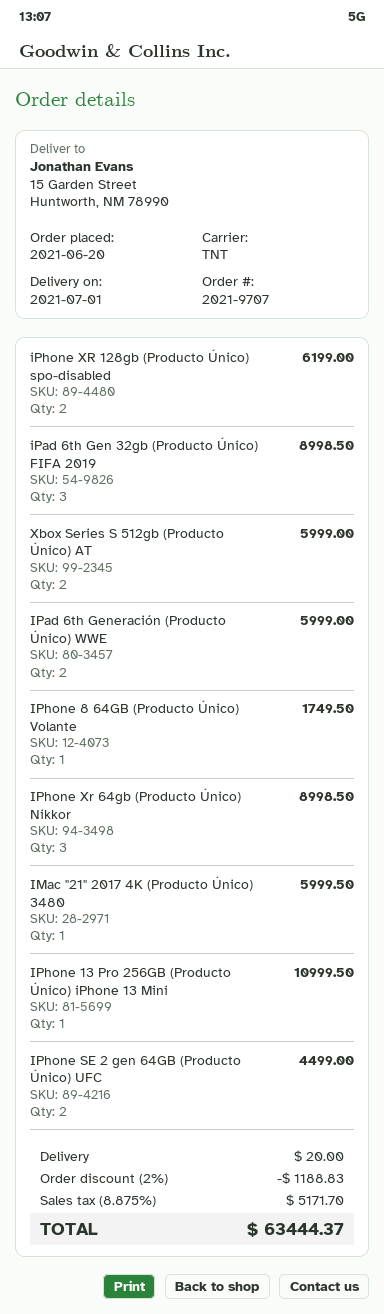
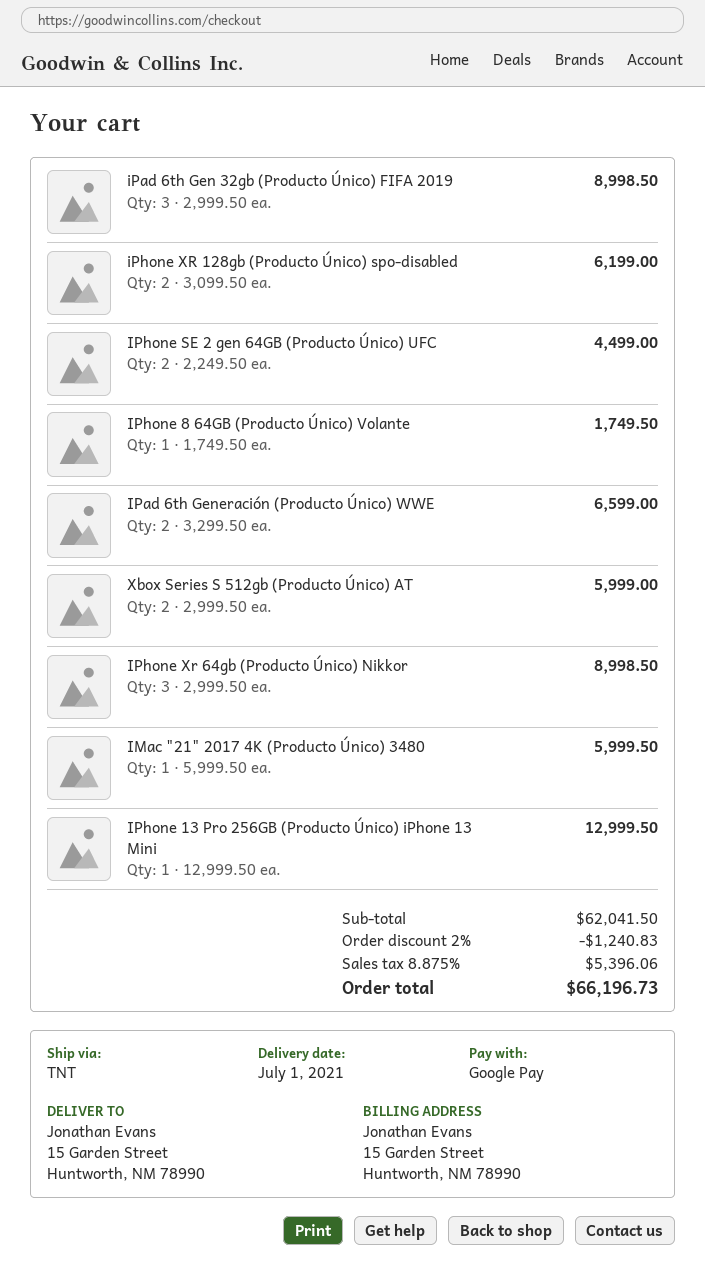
IPad 6th Generación (Producto Único) WWE: 2 for 5999.00 -> 2 for 6599.00
IPhone 13 Pro 256GB (Producto Único) iPhone 13 Mini: 1 for 10999.50 -> 1 for 12999.50
discount: 2% = 1188.83 -> 2% = 1240.83
shipping: 20.00 -> none
tax: 8.875% = 5171.70 -> 8.875% = 5396.06
total: 63444.37 -> 66196.73

